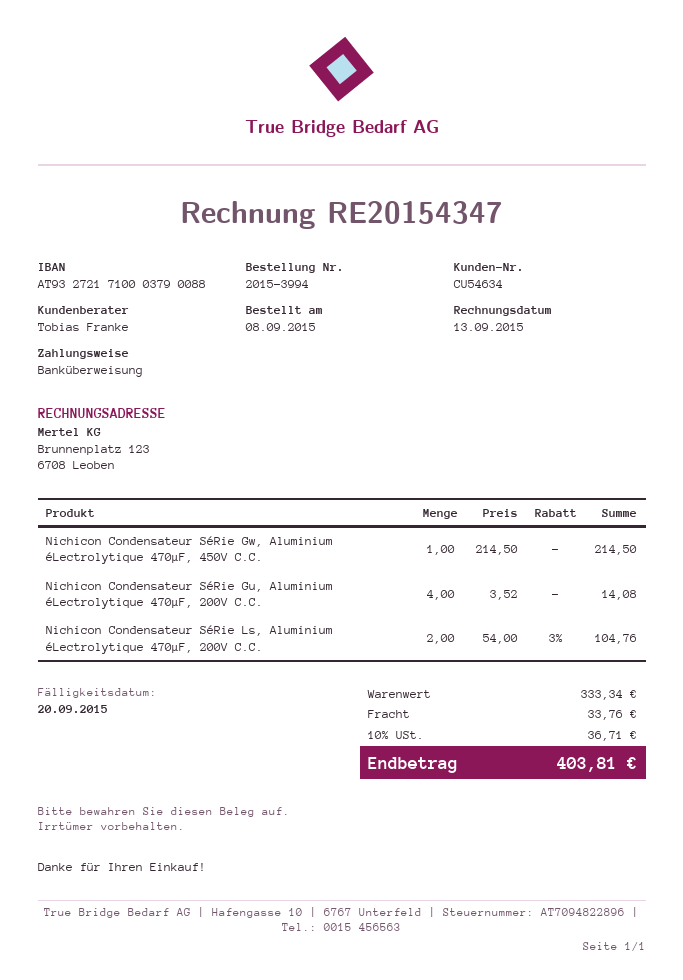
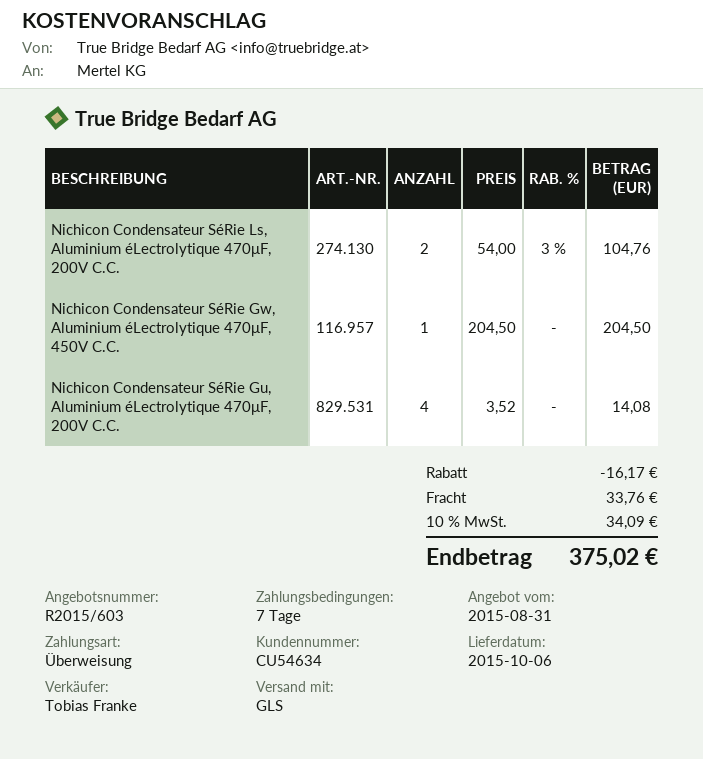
Nichicon Condensateur SéRie Gw, Aluminium éLectrolytique 470μF, 450V C.C.: 1 x 214.50 = 214.50 -> 1 x 204.50 = 204.50
discount: none -> 16.17
tax: 10% = 36.71 -> 10% = 34.09
total: 403.81 -> 375.02

